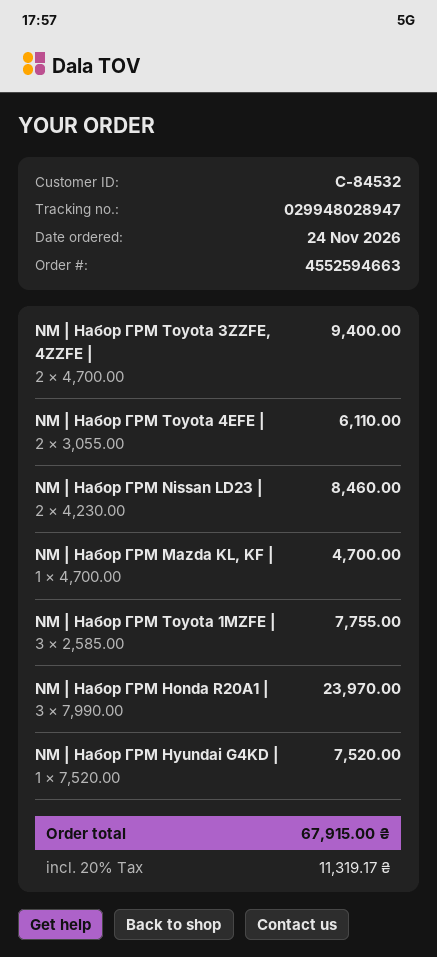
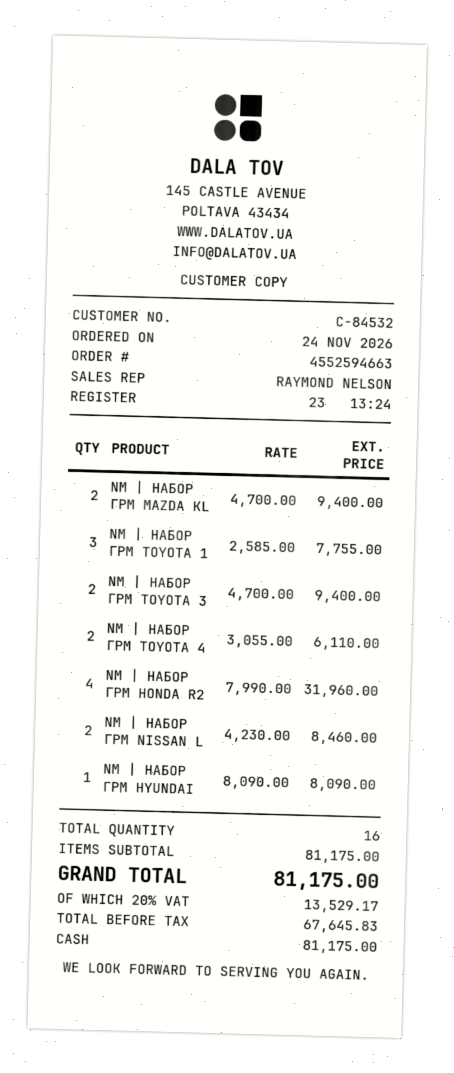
NM | Набор ГРМ Mazda KL, KF |: 1 x 4700.00 = 4700.00 -> 2 x 4700.00 = 9400.00
NM | Набор ГРМ Honda R20A1 |: 3 x 7990.00 = 23970.00 -> 4 x 7990.00 = 31960.00
NM | Набор ГРМ Hyundai G4KD |: 1 x 7520.00 = 7520.00 -> 1 x 8090.00 = 8090.00
tax: 20% = 11319.17 -> 20% = 13529.17
total: 67915.00 -> 81175.00

